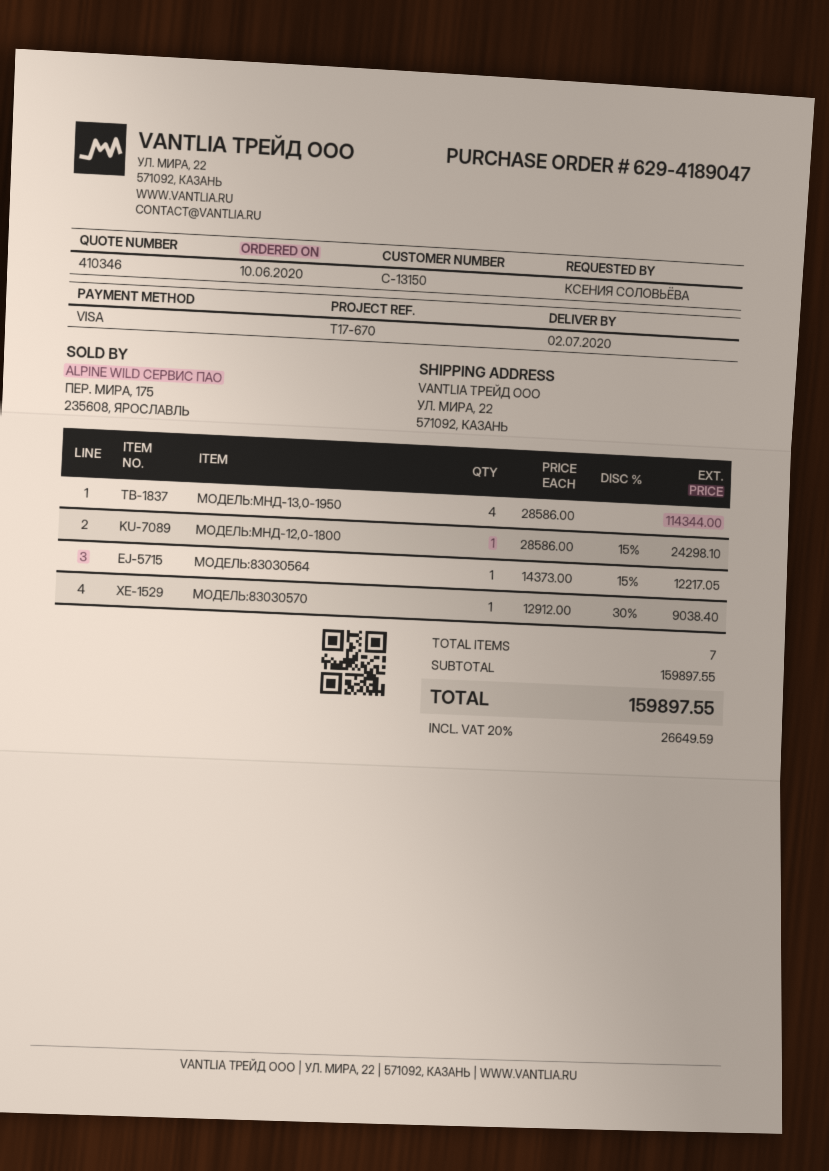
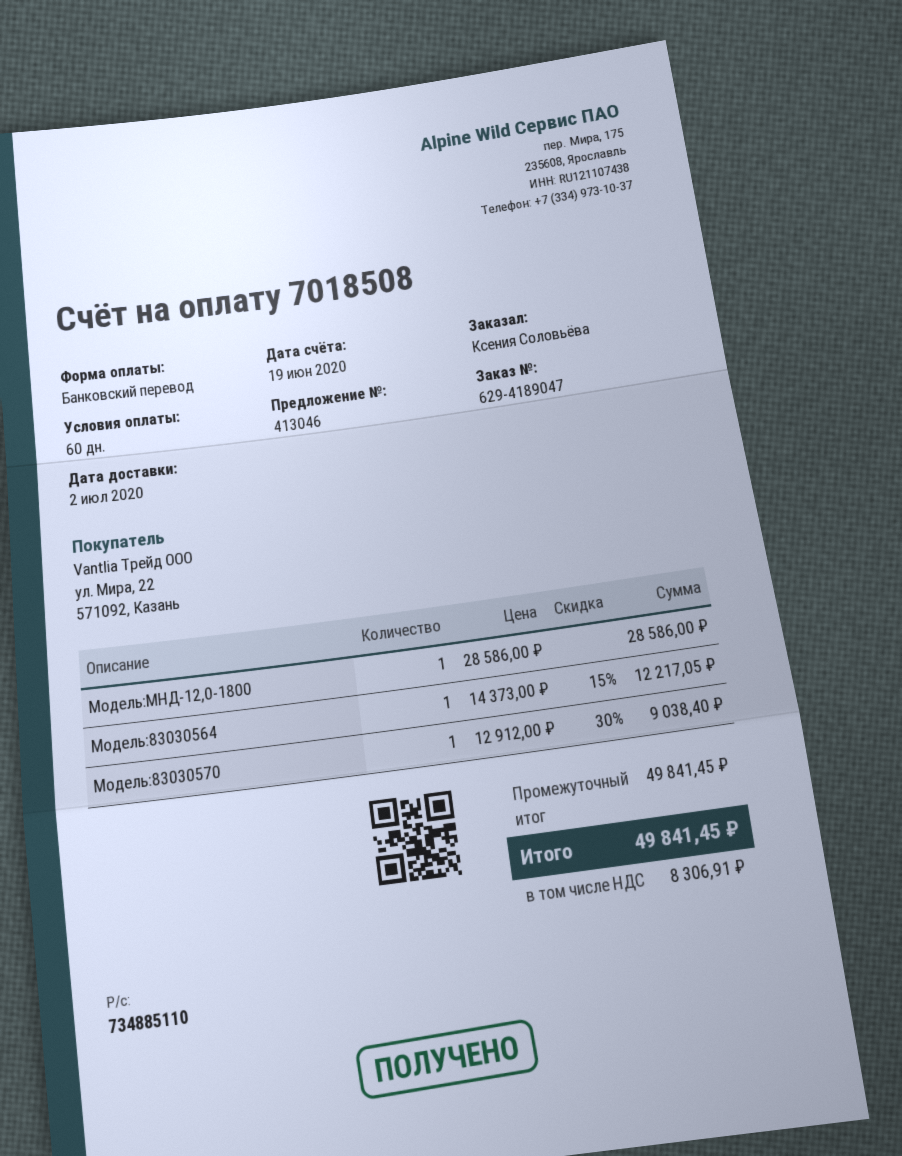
quote number: 410346 -> 413046
payment method: Visa -> bank transfer
МОДЕЛЬ:МНД-13,0-1950: 4 x 28586.00 = 114344.00 -> none
МОДЕЛЬ:МНД-12,0-1800: 1 x 28586.00 - 15% = 24298.10 -> 1 x 28586.00 = 28586.00
subtotal: 159897.55 -> 49841.45
tax: 26649.59 -> 8306.91
total: 159897.55 -> 49841.45

